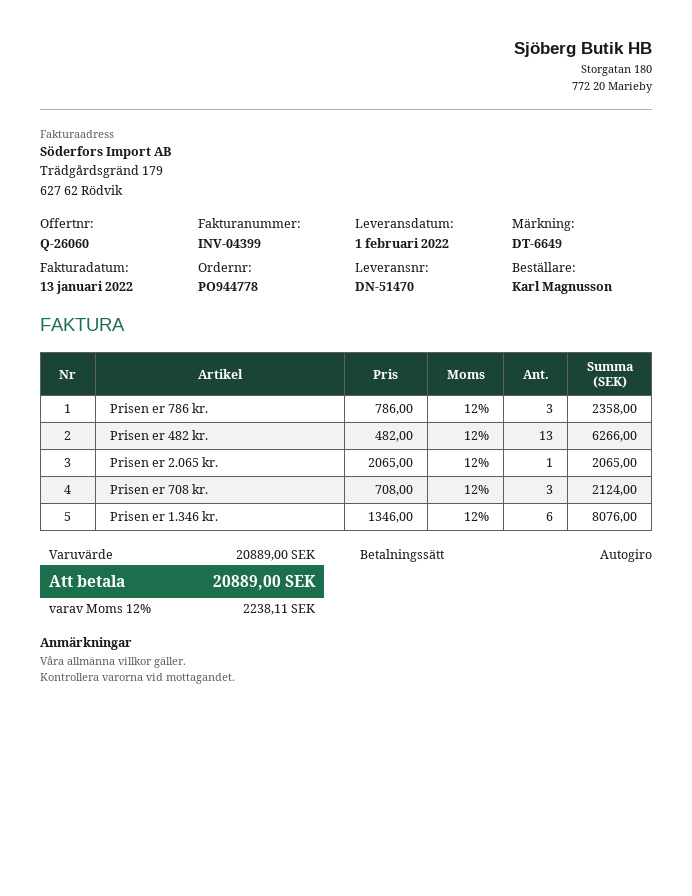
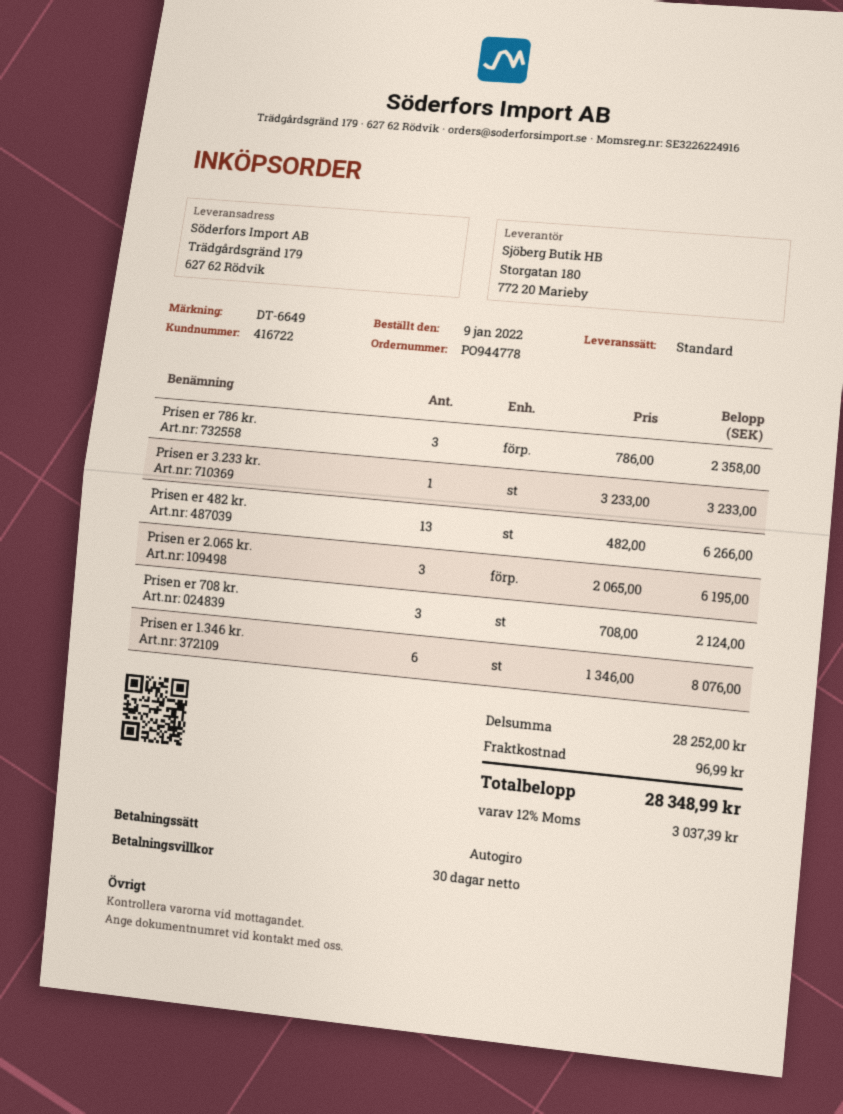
Prisen er 2.065 kr.: 1 x 2065.00 = 2065.00 -> 3 x 2065.00 = 6195.00
Prisen er 3.233 kr.: none -> 1 x 3233.00 = 3233.00
subtotal: 20889.00 -> 28252.00
shipping: none -> 96.99
tax: 12% = 2238.11 -> 12% = 3037.39
total: 20889.00 -> 28348.99

